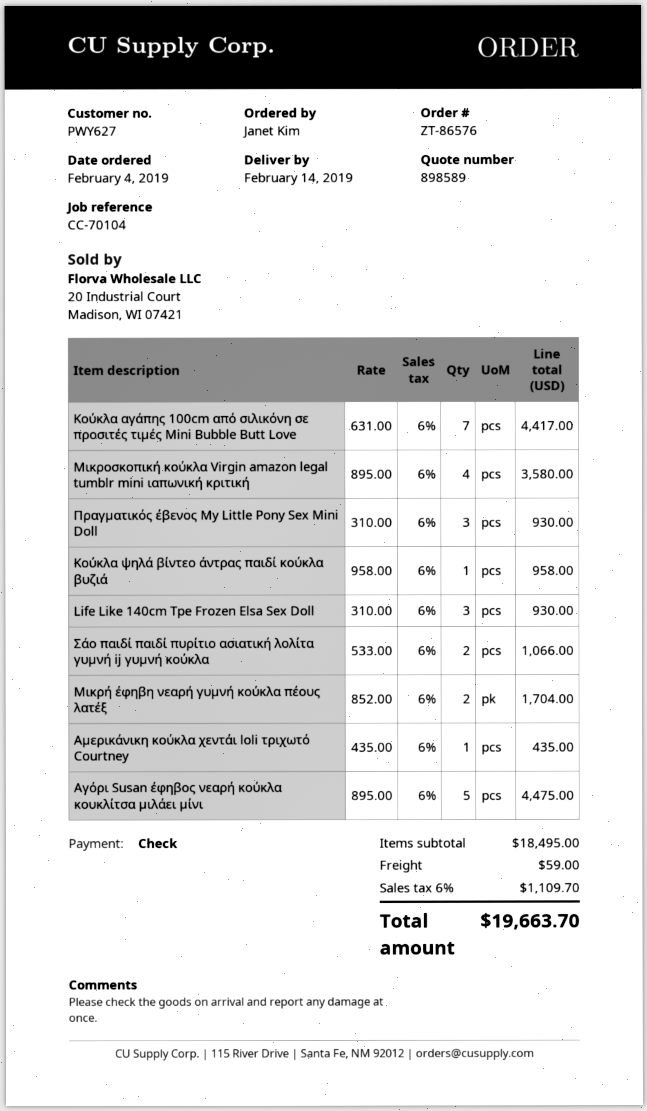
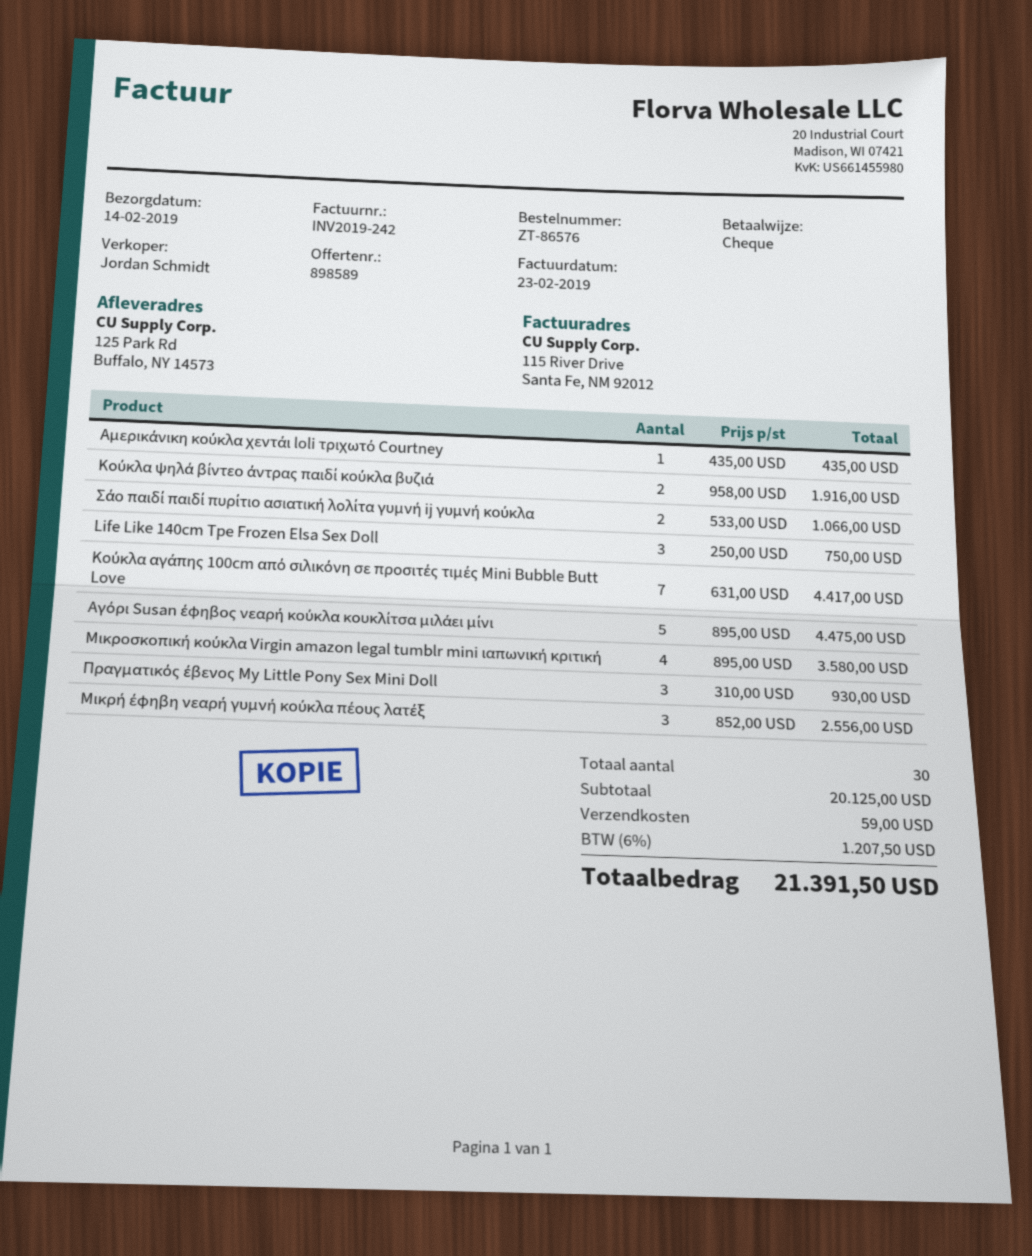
Κούκλα ψηλά βίντεο άντρας παιδί κούκλα βυζιά: 1 x 958.00 = 958.00 -> 2 x 958.00 = 1916.00
Life Like 140cm Tpe Frozen Elsa Sex Doll: 3 x 310.00 = 930.00 -> 3 x 250.00 = 750.00
Μικρή έφηβη νεαρή γυμνή κούκλα πέους λατέξ: 2 x 852.00 = 1704.00 -> 3 x 852.00 = 2556.00
subtotal: 18495.00 -> 20125.00
tax: 6% = 1109.70 -> 6% = 1207.50
total: 19663.70 -> 21391.50

